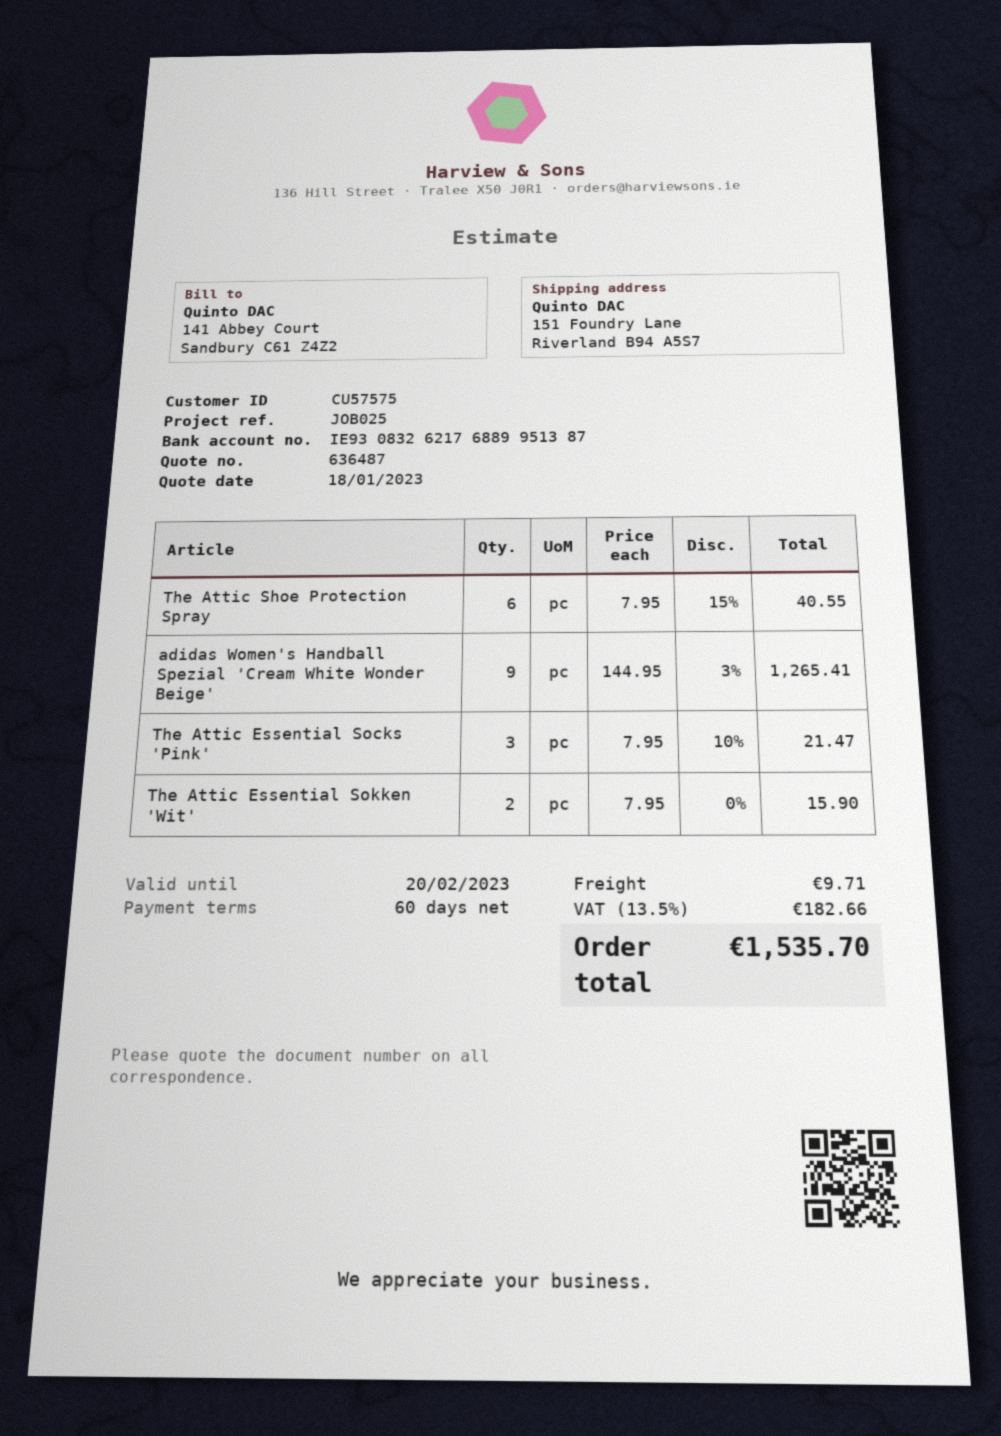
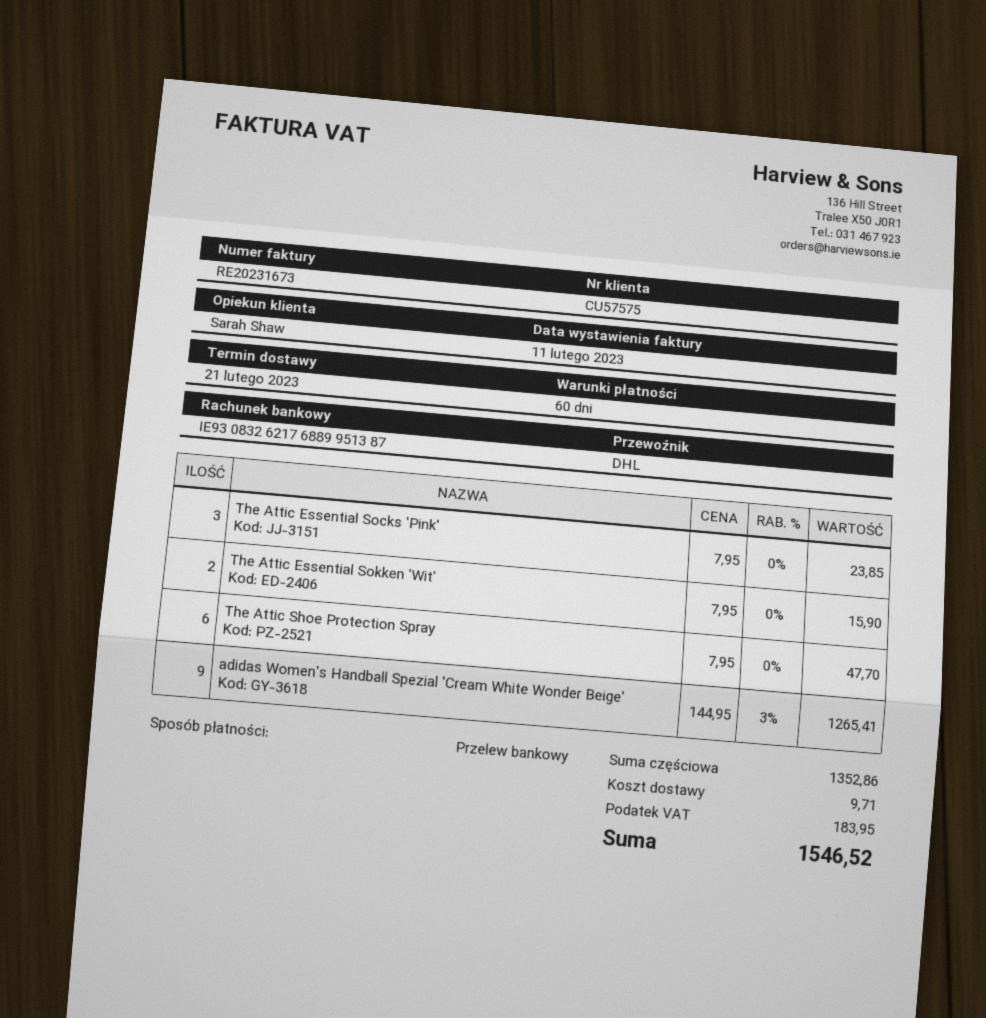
The Attic Shoe Protection Spray: 6 x 7.95 - 15% = 40.55 -> 6 x 7.95 = 47.70
The Attic Essential Socks 'Pink': 3 x 7.95 - 10% = 21.47 -> 3 x 7.95 = 23.85
tax: 182.66 -> 183.95
total: 1535.70 -> 1546.52

